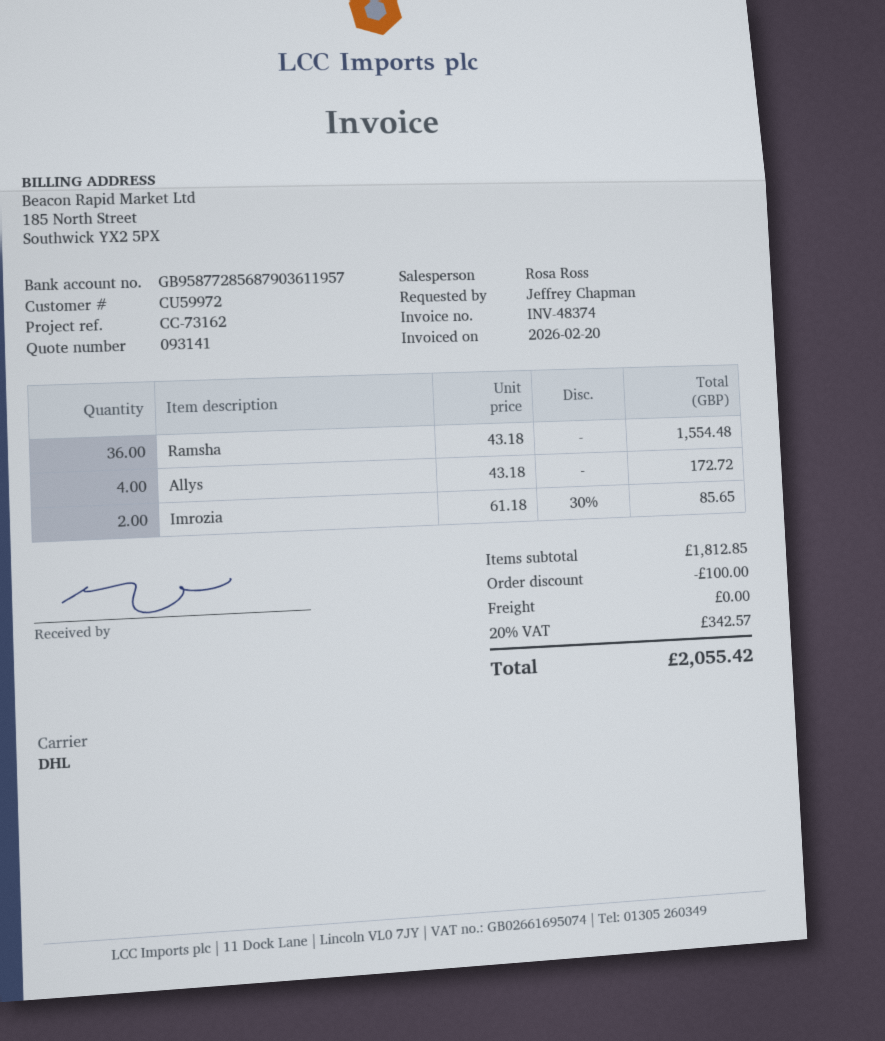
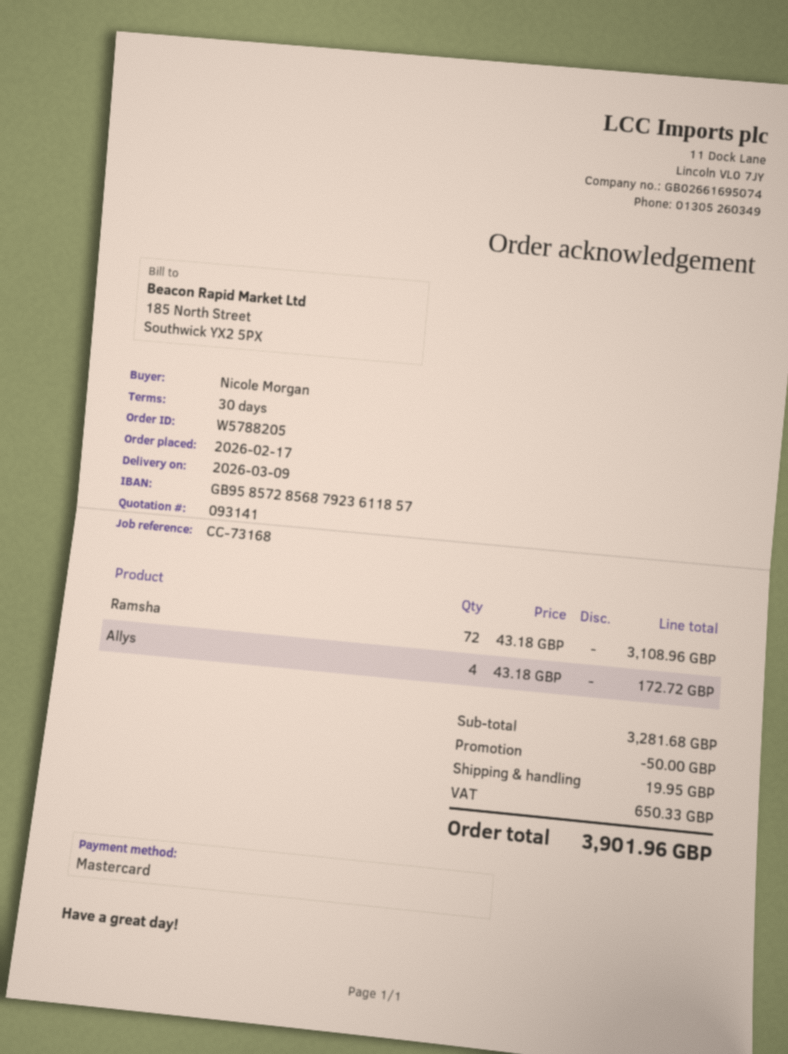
reference: CC-73162 -> CC-73168
ordered by: Jeffrey Chapman -> Nicole Morgan
bank account: GB95877285687903611957 -> GB95857285687923611857
Ramsha: 36 x 43.18 = 1554.48 -> 72 x 43.18 = 3108.96
Imrozia: 2 x 61.18 - 30% = 85.65 -> none
subtotal: 1812.85 -> 3281.68
discount: 100.00 -> 50.00
shipping: 0.00 -> 19.95
tax: 342.57 -> 650.33
total: 2055.42 -> 3901.96

